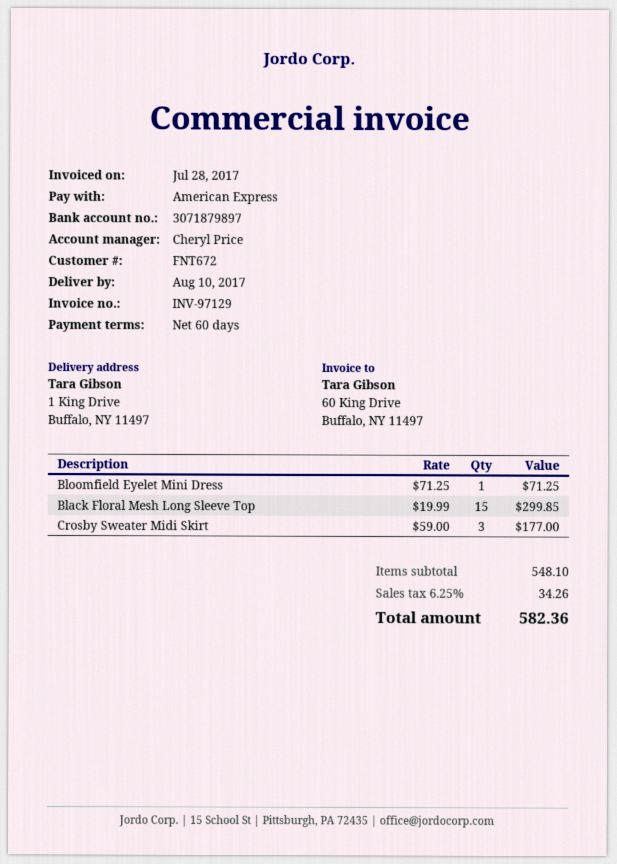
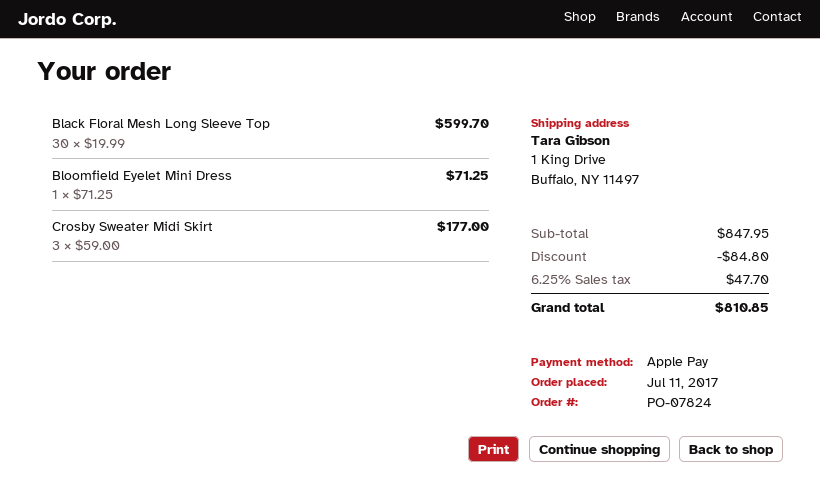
payment method: American Express -> Apple Pay
Black Floral Mesh Long Sleeve Top: 15 x 19.99 = 299.85 -> 30 x 19.99 = 599.70
subtotal: 548.10 -> 847.95
discount: none -> 84.80
tax: 6.25% = 34.26 -> 6.25% = 47.70
total: 582.36 -> 810.85

